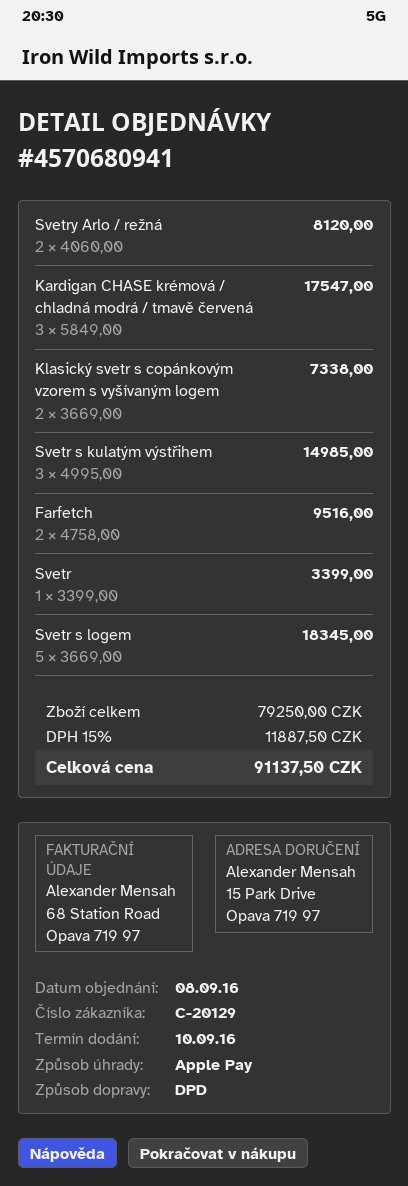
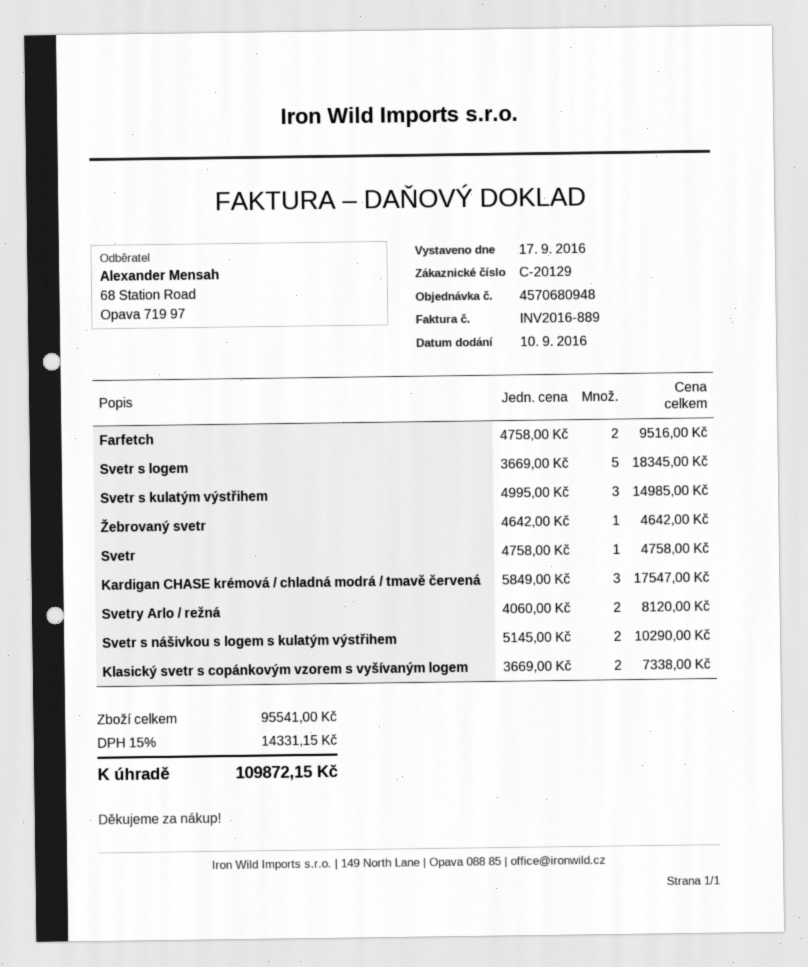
order number: 4570680941 -> 4570680948
Svetr: 1 x 3399.00 = 3399.00 -> 1 x 4758.00 = 4758.00
Žebrovaný svetr: none -> 1 x 4642.00 = 4642.00
Svetr s nášivkou s logem s kulatým výstřihem: none -> 2 x 5145.00 = 10290.00
subtotal: 79250.00 -> 95541.00
tax: 15% = 11887.50 -> 15% = 14331.15
total: 91137.50 -> 109872.15

